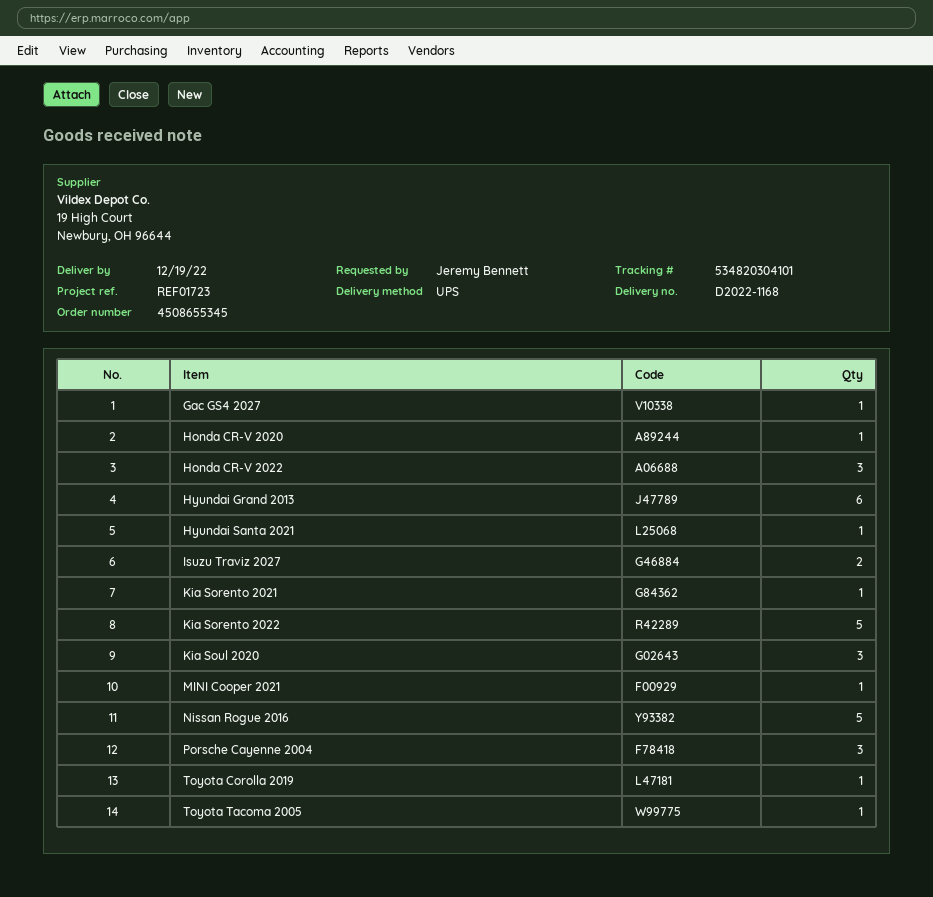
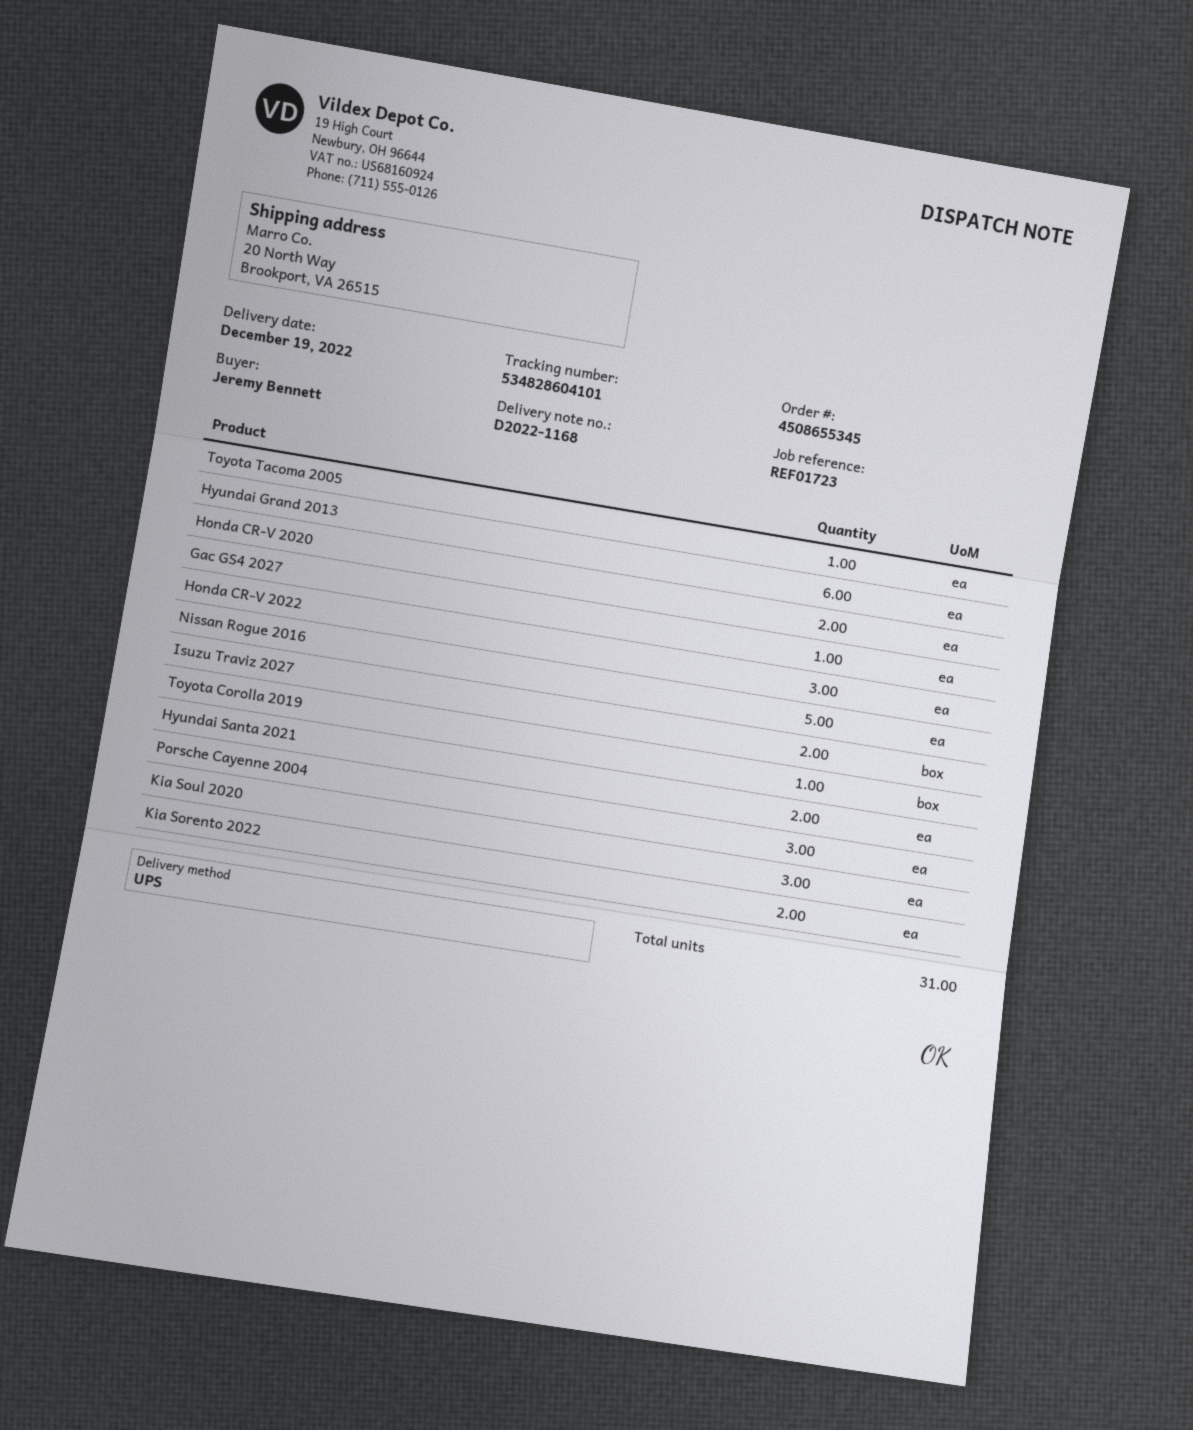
tracking number: 534820304101 -> 534828604101
Honda CR-V 2020: 1 -> 2
Hyundai Santa 2021: 1 -> 2
Kia Sorento 2021: 1 -> none
Kia Sorento 2022: 5 -> 2
MINI Cooper 2021: 1 -> none

